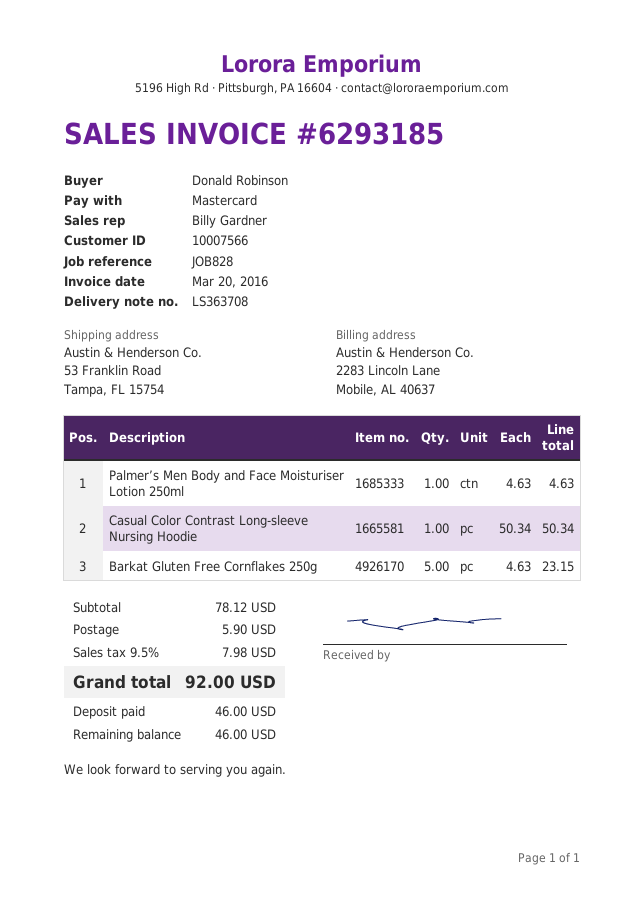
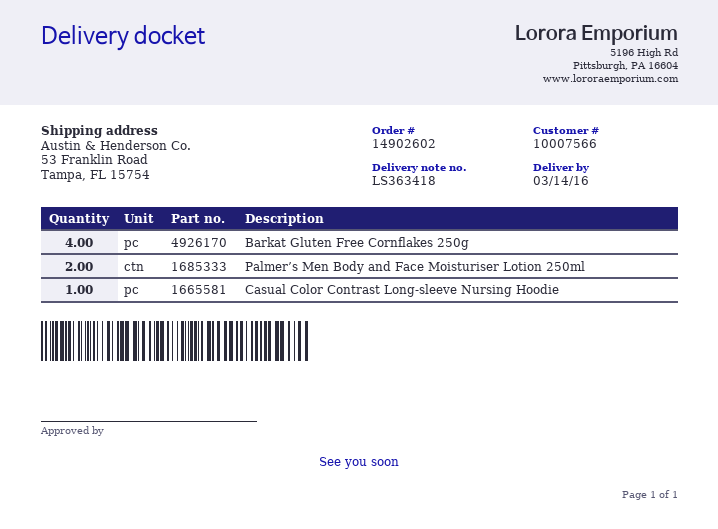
delivery note number: LS363708 -> LS363418
Palmer’s Men Body and Face Moisturiser Lotion 250ml: 1 -> 2
Barkat Gluten Free Cornflakes 250g: 5 -> 4

